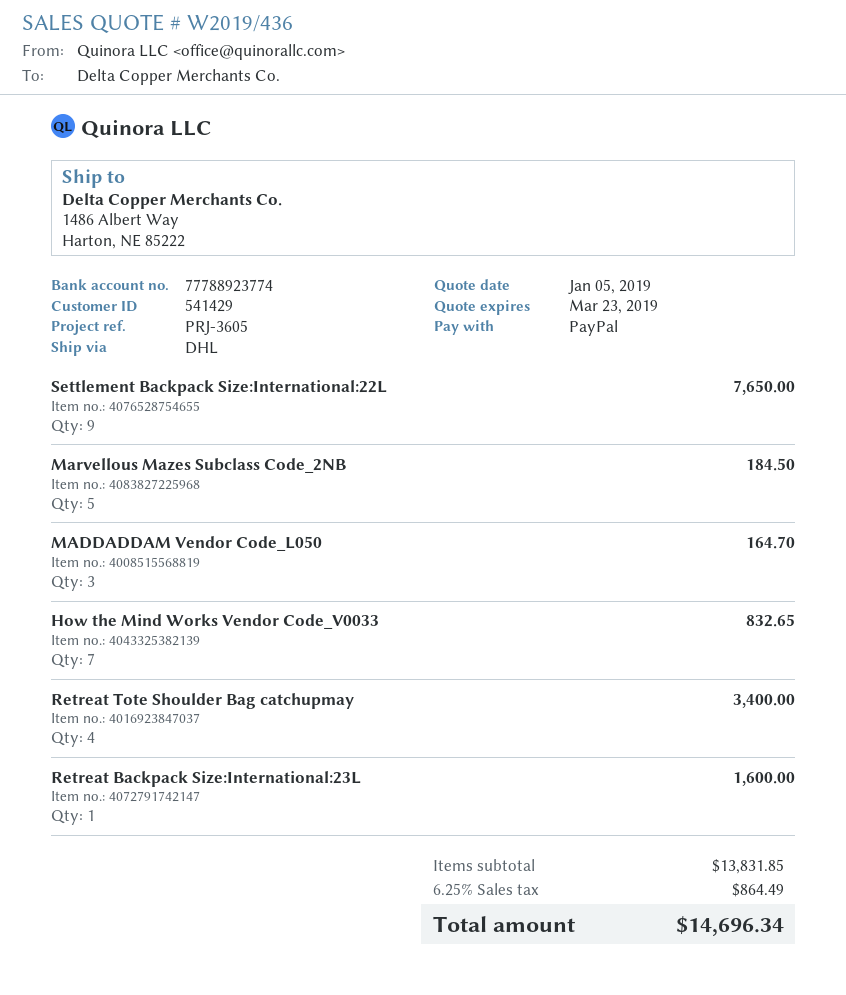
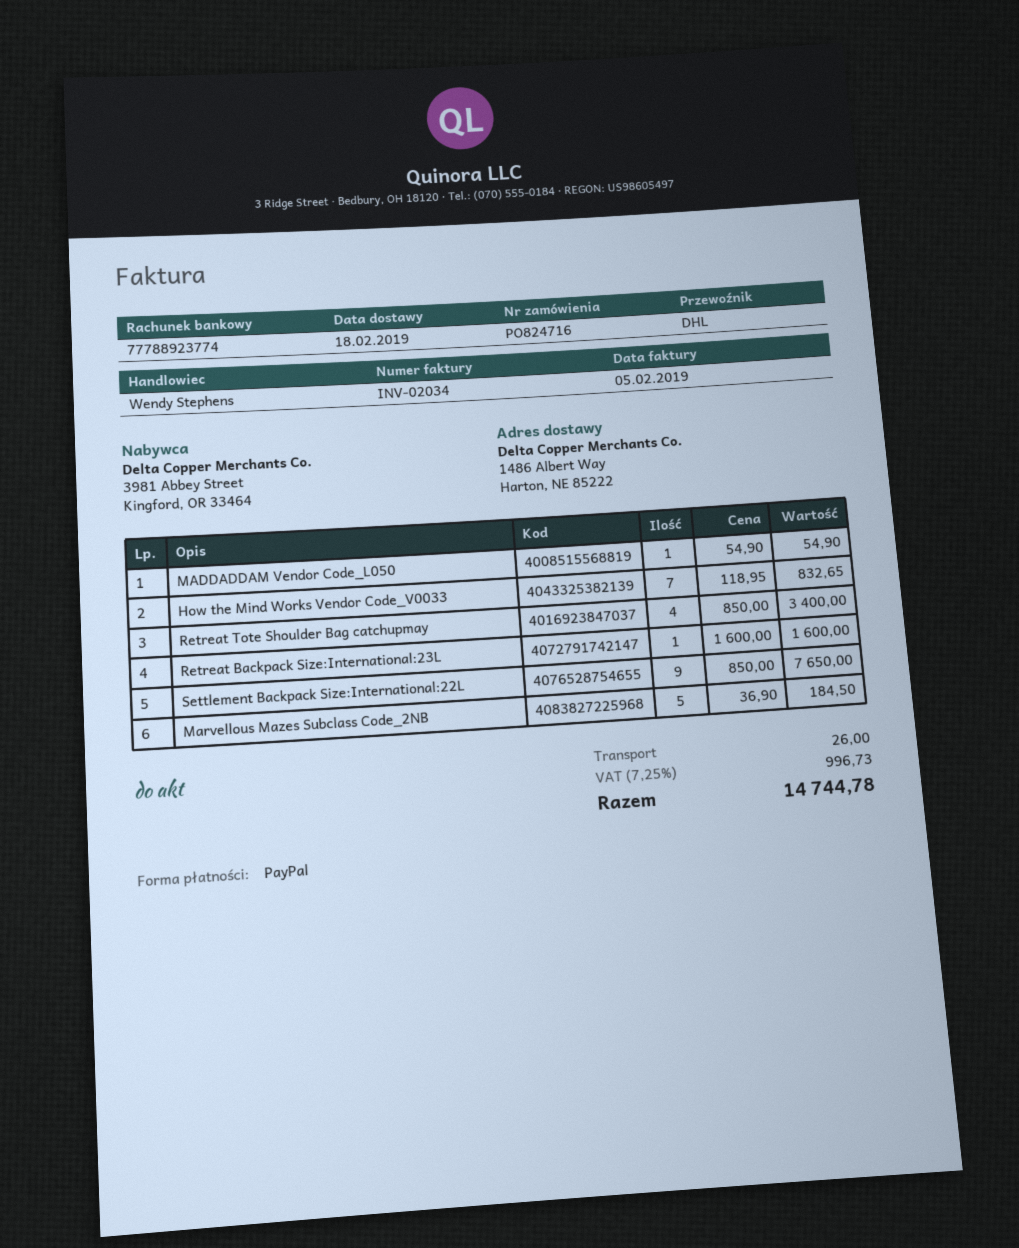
MADDADDAM Vendor Code_L050: 3 for 164.70 -> 1 for 54.90
shipping: none -> 26.00
tax: 6.25% = 864.49 -> 7.25% = 996.73
total: 14696.34 -> 14744.78

